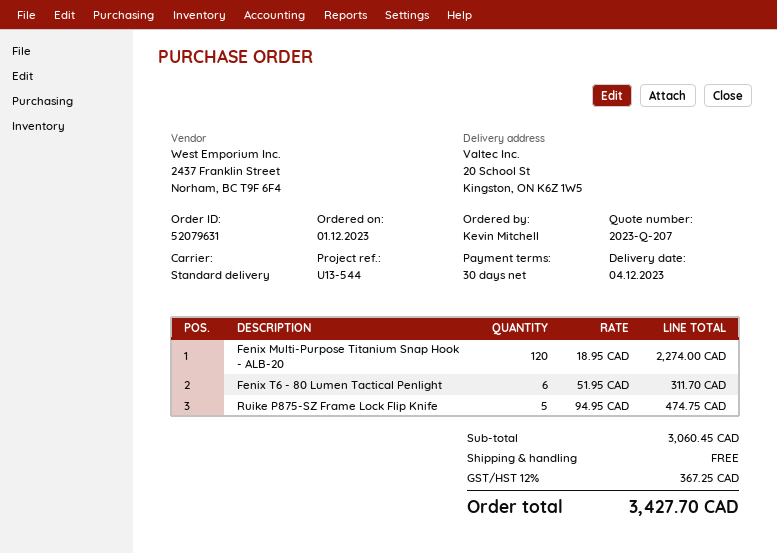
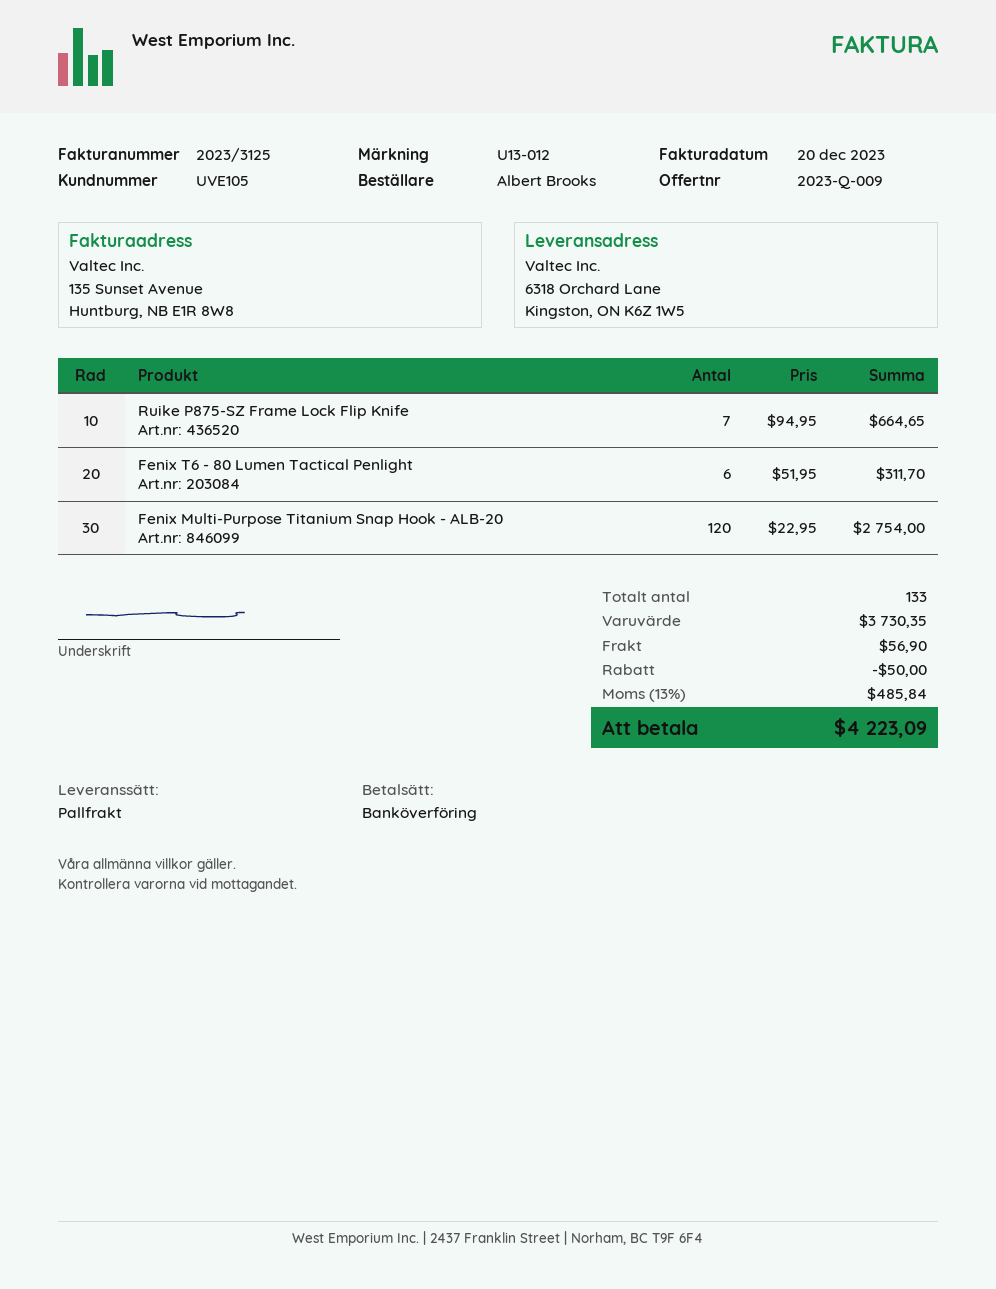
quote number: 2023-Q-207 -> 2023-Q-009
reference: U13-544 -> U13-012
ordered by: Kevin Mitchell -> Albert Brooks
shipping method: standard -> pallet freight
ship to: 20 School St, Kingston, ON K6Z 1W5 -> 6318 Orchard Lane, Kingston, ON K6Z 1W5
Fenix Multi-Purpose Titanium Snap Hook - ALB-20: 120 x 18.95 = 2274.00 -> 120 x 22.95 = 2754.00
Ruike P875-SZ Frame Lock Flip Knife: 5 x 94.95 = 474.75 -> 7 x 94.95 = 664.65
subtotal: 3060.45 -> 3730.35
discount: none -> 50.00
shipping: 0.00 -> 56.90
tax: 12% = 367.25 -> 13% = 485.84
total: 3427.70 -> 4223.09

